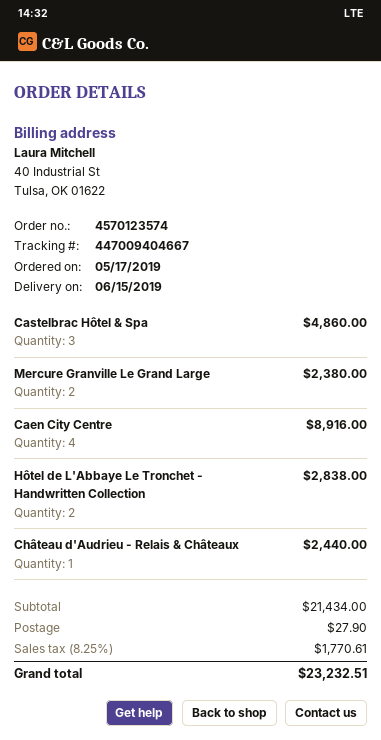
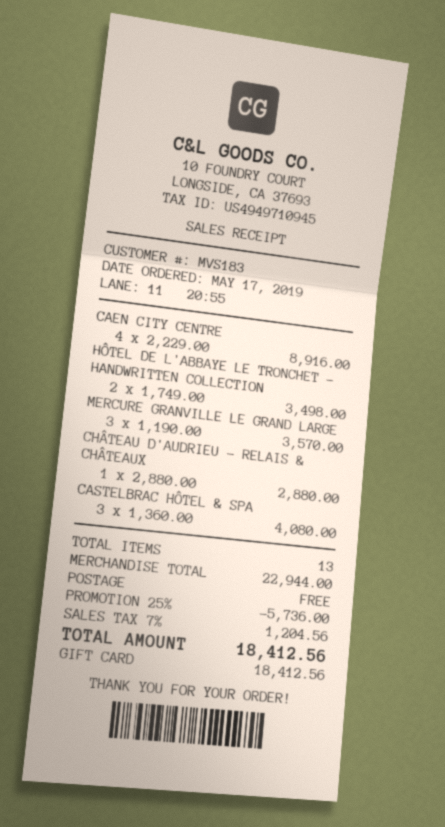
Castelbrac Hôtel & Spa: 3 for 4860.00 -> 3 for 4080.00
Mercure Granville Le Grand Large: 2 for 2380.00 -> 3 for 3570.00
Hôtel de L'Abbaye Le Tronchet - Handwritten Collection: 2 for 2838.00 -> 2 for 3498.00
Château d'Audrieu - Relais & Châteaux: 1 for 2440.00 -> 1 for 2880.00
subtotal: 21434.00 -> 22944.00
discount: none -> 25% = 5736.00
shipping: 27.90 -> 0.00
tax: 8.25% = 1770.61 -> 7% = 1204.56
total: 23232.51 -> 18412.56

